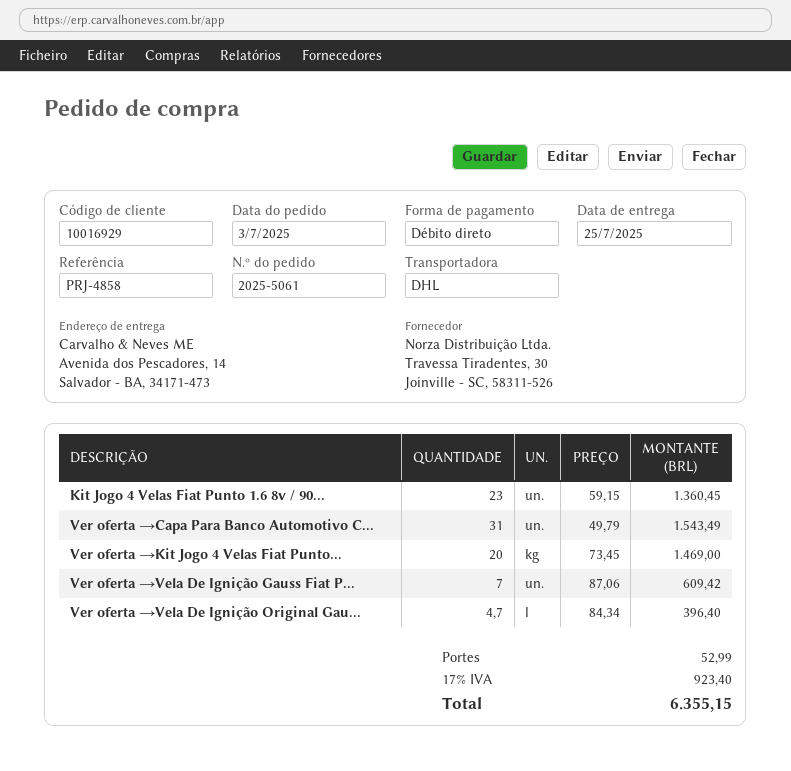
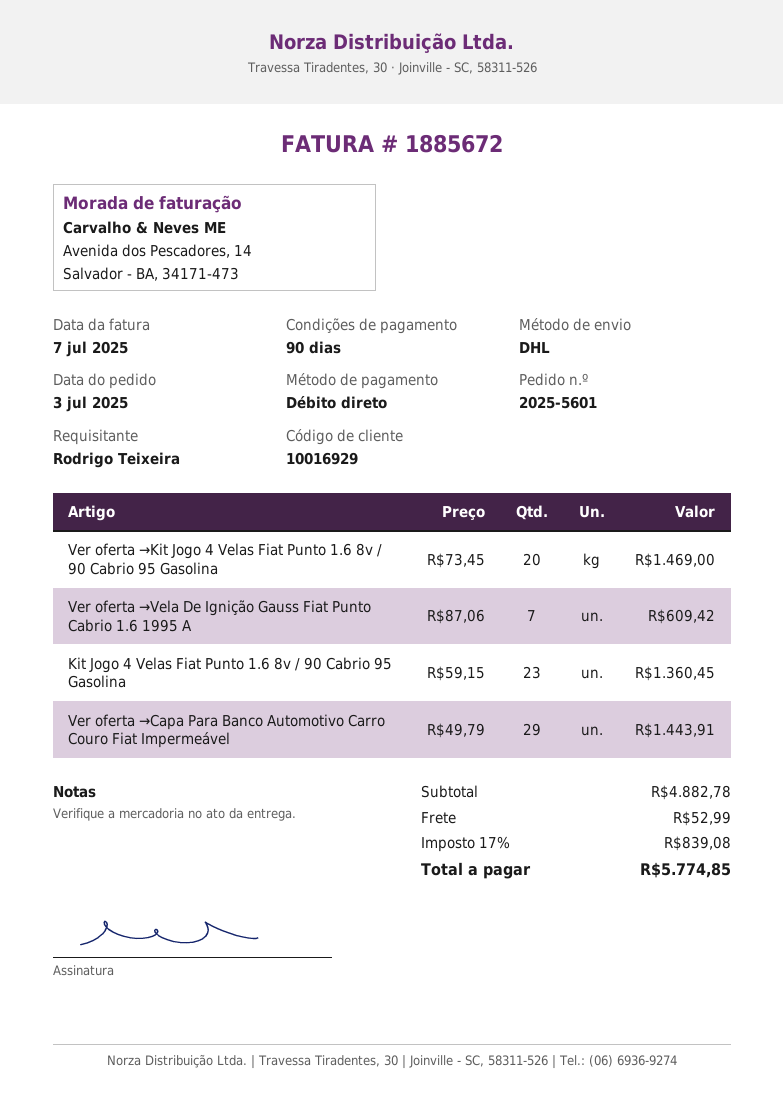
order number: 2025-5061 -> 2025-5601
Ver oferta →Capa Para Banco Automotivo C...: 31 x 49.79 = 1543.49 -> 29 x 49.79 = 1443.91
Ver oferta →Vela De Ignição Original Gau...: 4.7 x 84.34 = 396.40 -> none
tax: 17% = 923.40 -> 17% = 839.08
total: 6355.15 -> 5774.85

